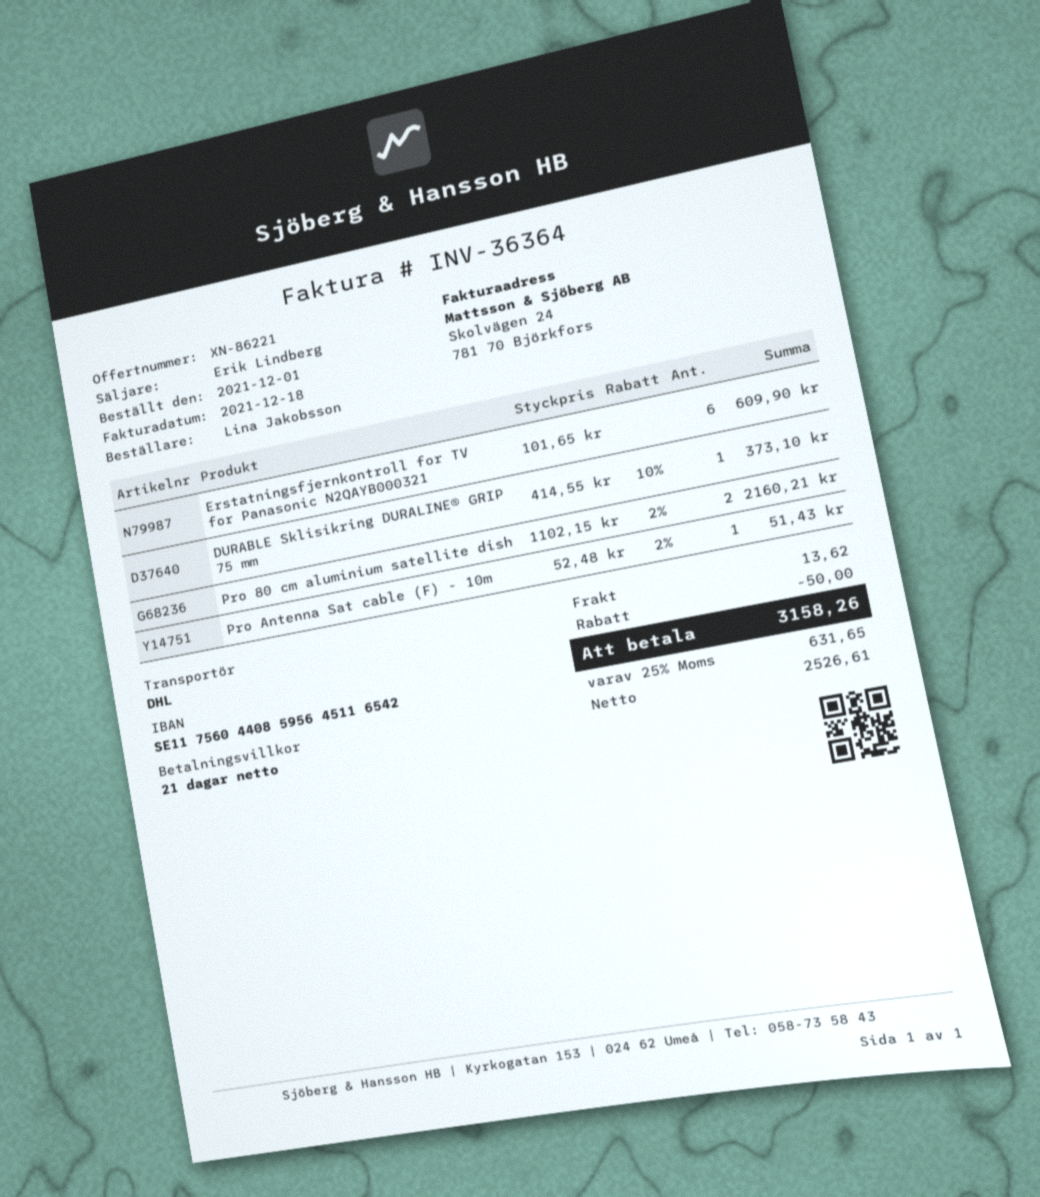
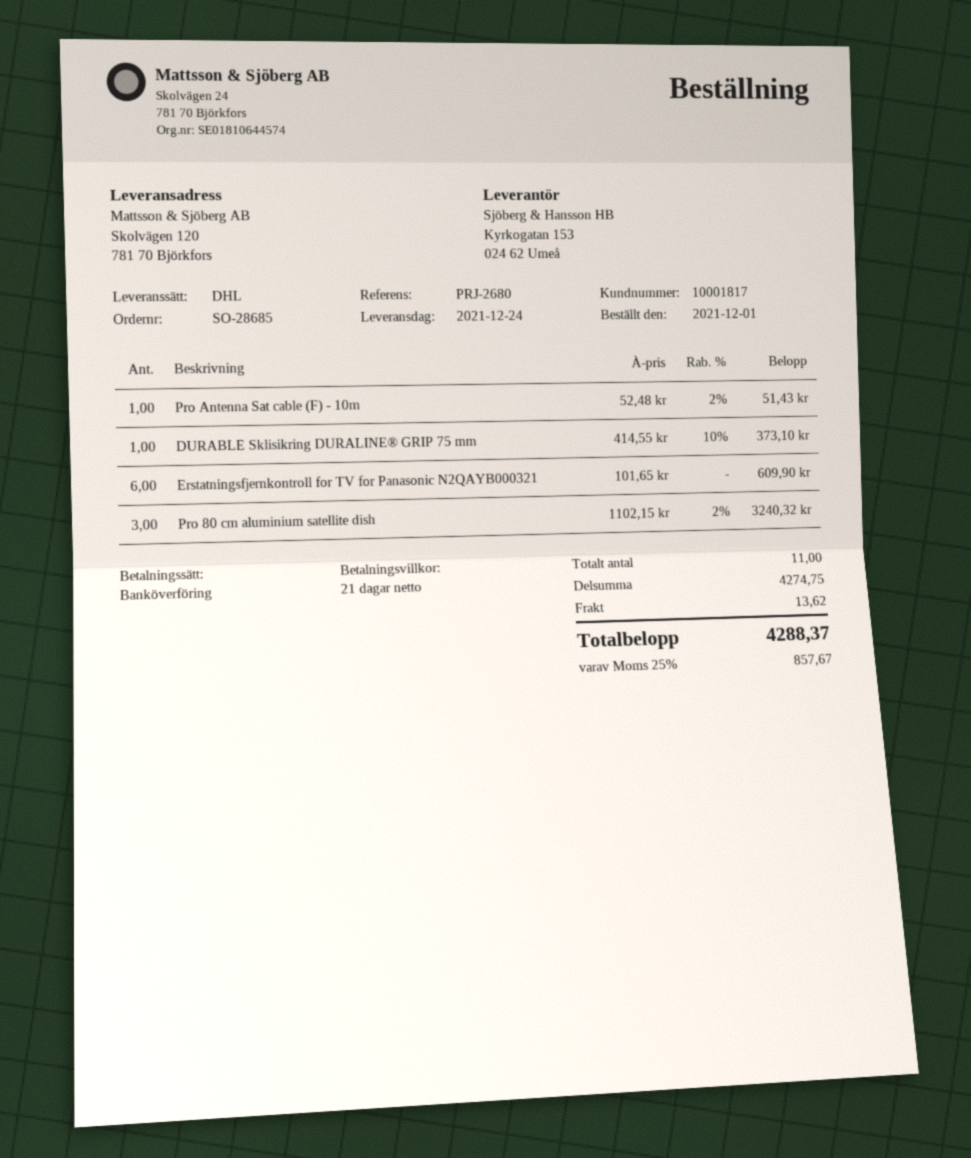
Pro 80 cm aluminium satellite dish: 2 x 1102.15 - 2% = 2160.21 -> 3 x 1102.15 - 2% = 3240.32
discount: 50.00 -> none
tax: 25% = 631.65 -> 25% = 857.67
total: 3158.26 -> 4288.37

